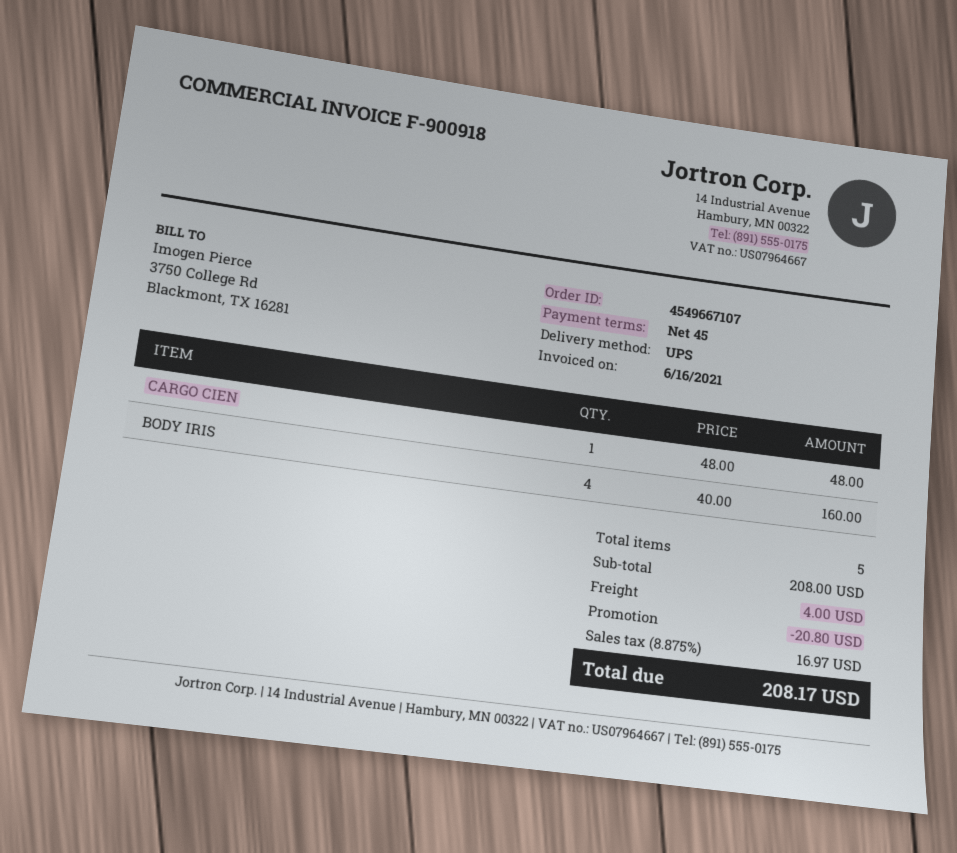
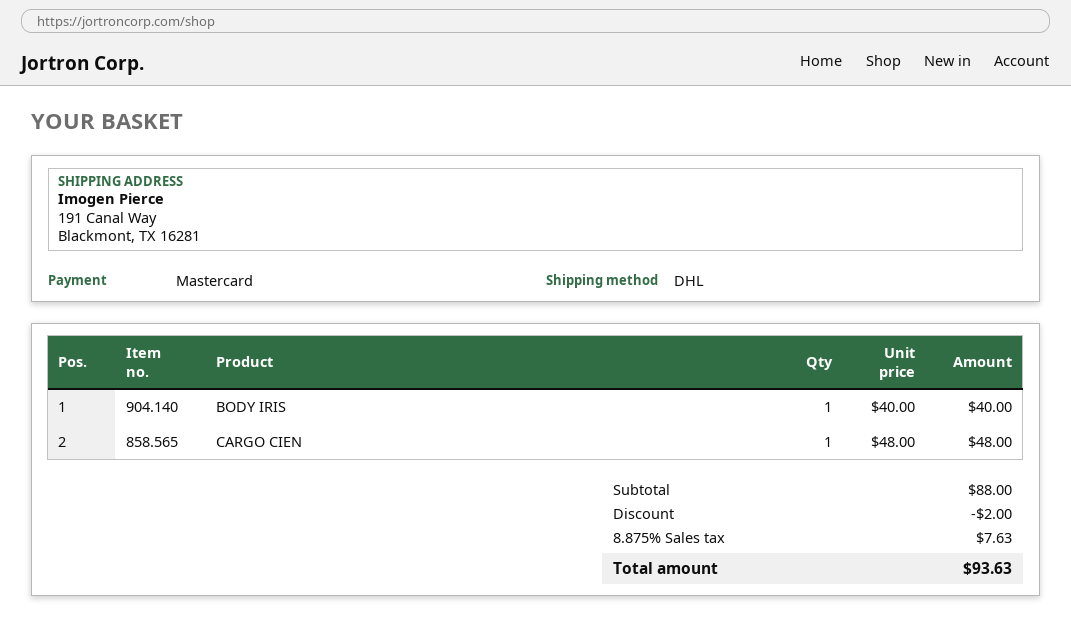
shipping method: UPS -> DHL
BODY IRIS: 4 x 40.00 = 160.00 -> 1 x 40.00 = 40.00
subtotal: 208.00 -> 88.00
discount: 20.80 -> 2.00
shipping: 4.00 -> none
tax: 8.875% = 16.97 -> 8.875% = 7.63
total: 208.17 -> 93.63

